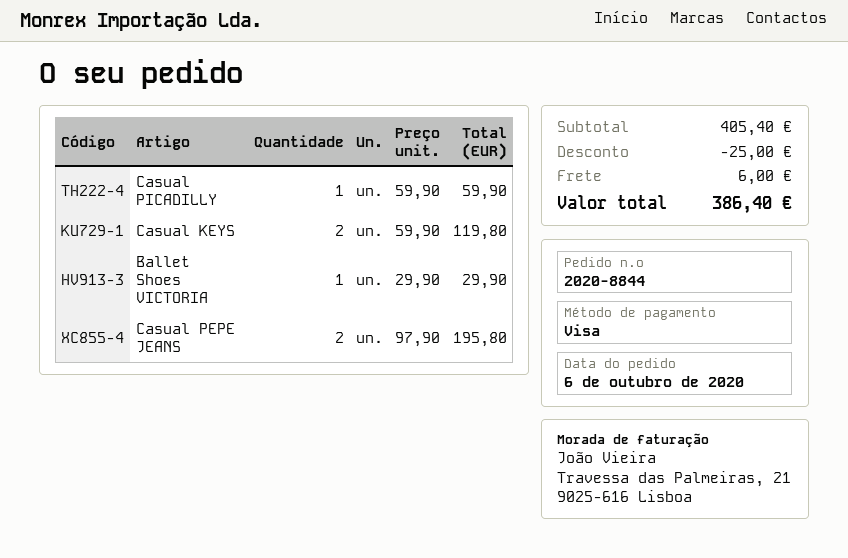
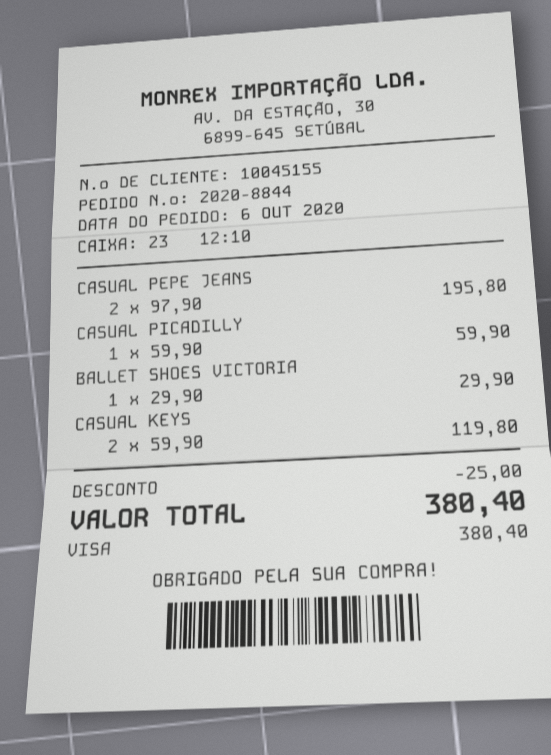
shipping: 6.00 -> none
total: 386.40 -> 380.40

